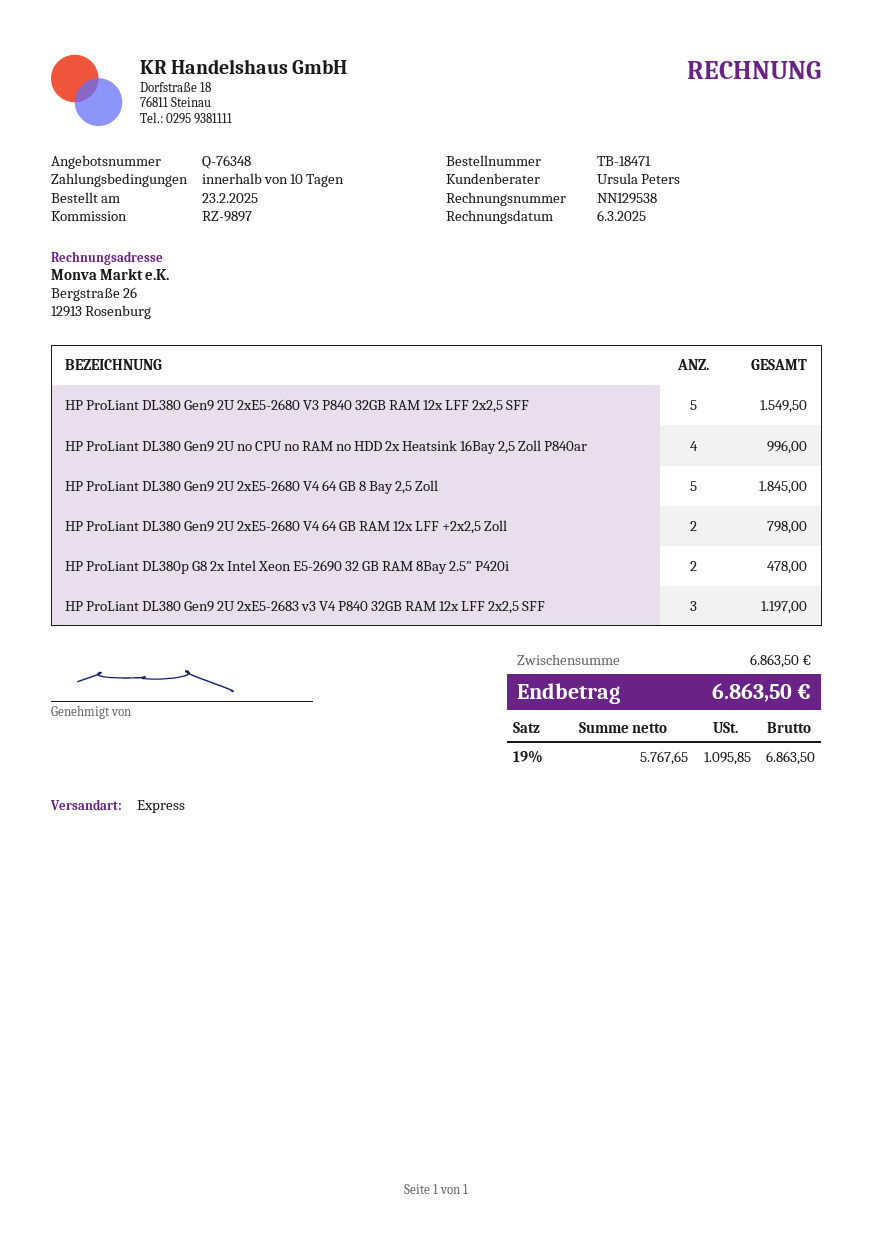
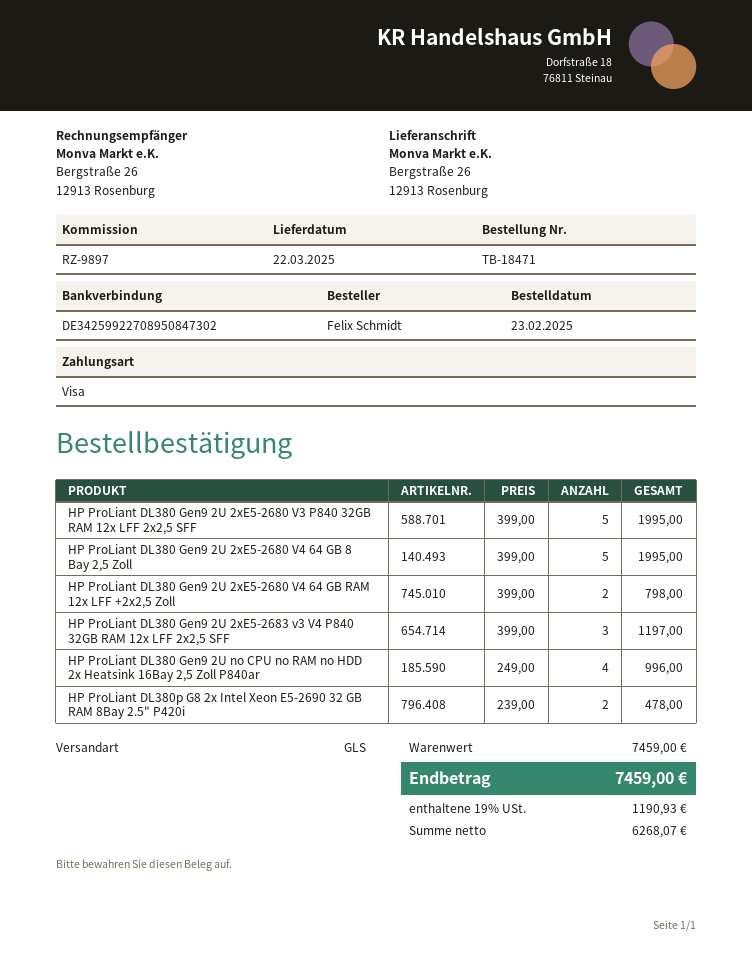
shipping method: express -> GLS
HP ProLiant DL380 Gen9 2U 2xE5-2680 V3 P840 32GB RAM 12x LFF 2x2,5 SFF: 5 for 1549.50 -> 5 for 1995.00
HP ProLiant DL380 Gen9 2U 2xE5-2680 V4 64 GB 8 Bay 2,5 Zoll: 5 for 1845.00 -> 5 for 1995.00
subtotal: 6863.50 -> 7459.00
net: 5767.65 -> 6268.07
tax: 19% = 1095.85 -> 19% = 1190.93
total: 6863.50 -> 7459.00

